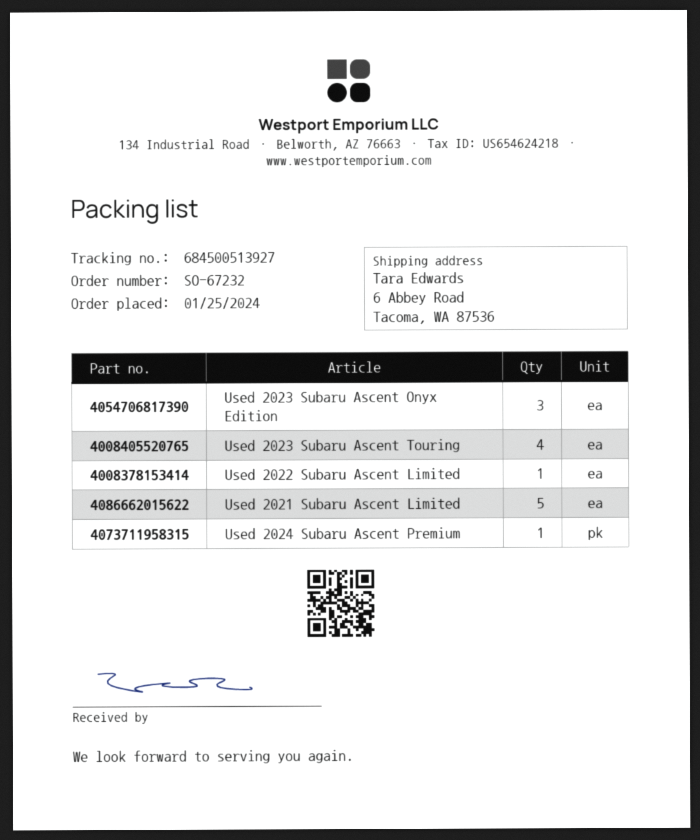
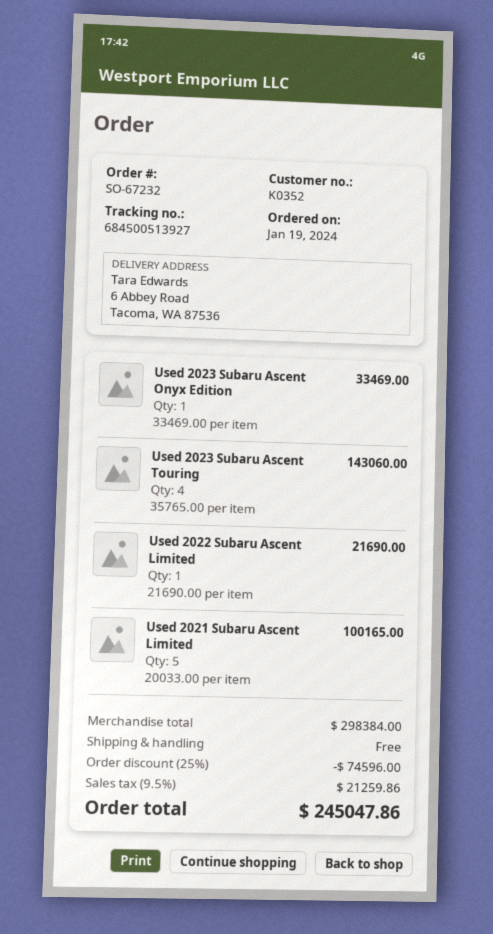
order date: 2024-01-25 -> 2024-01-19
Used 2023 Subaru Ascent Onyx Edition: 3 -> 1
Used 2024 Subaru Ascent Premium: 1 -> none

